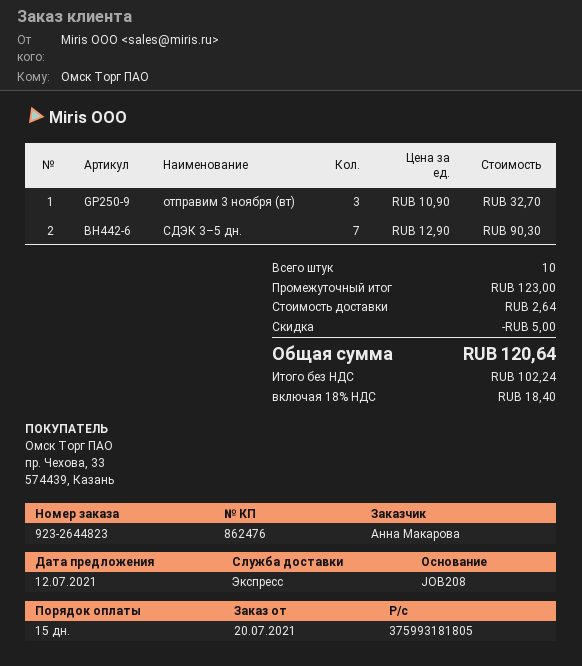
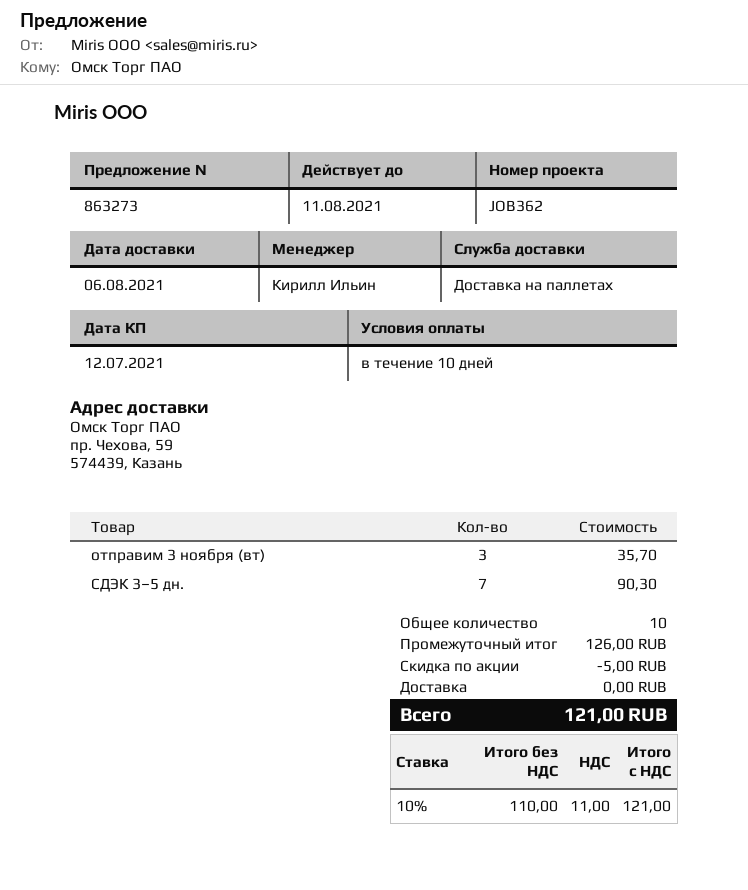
quote number: 862476 -> 863273
payment terms: 15 days -> 10 days
reference: JOB208 -> JOB362
shipping method: express -> pallet freight
отправим 3 ноября (вт): 3 for 32.70 -> 3 for 35.70
subtotal: 123.00 -> 126.00
shipping: 2.64 -> 0.00
net: 102.24 -> 110.00
tax: 18% = 18.40 -> 10% = 11.00
total: 120.64 -> 121.00

